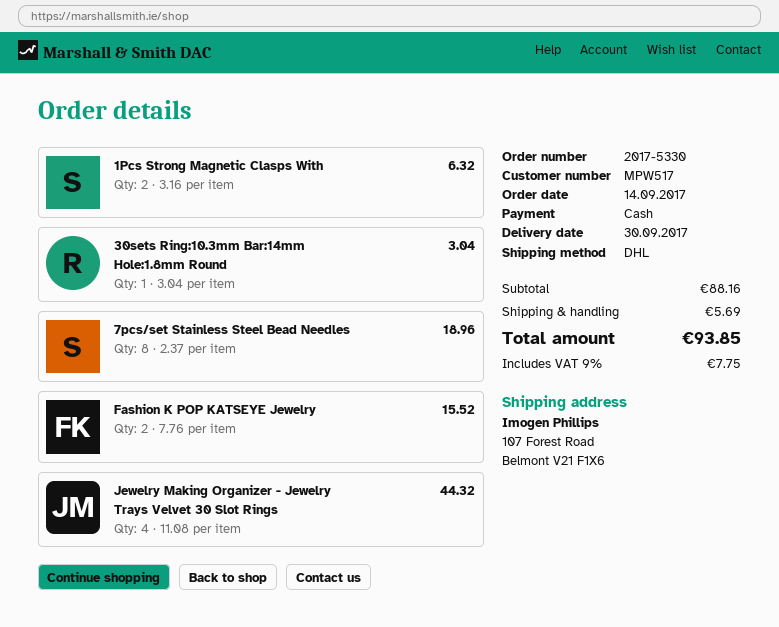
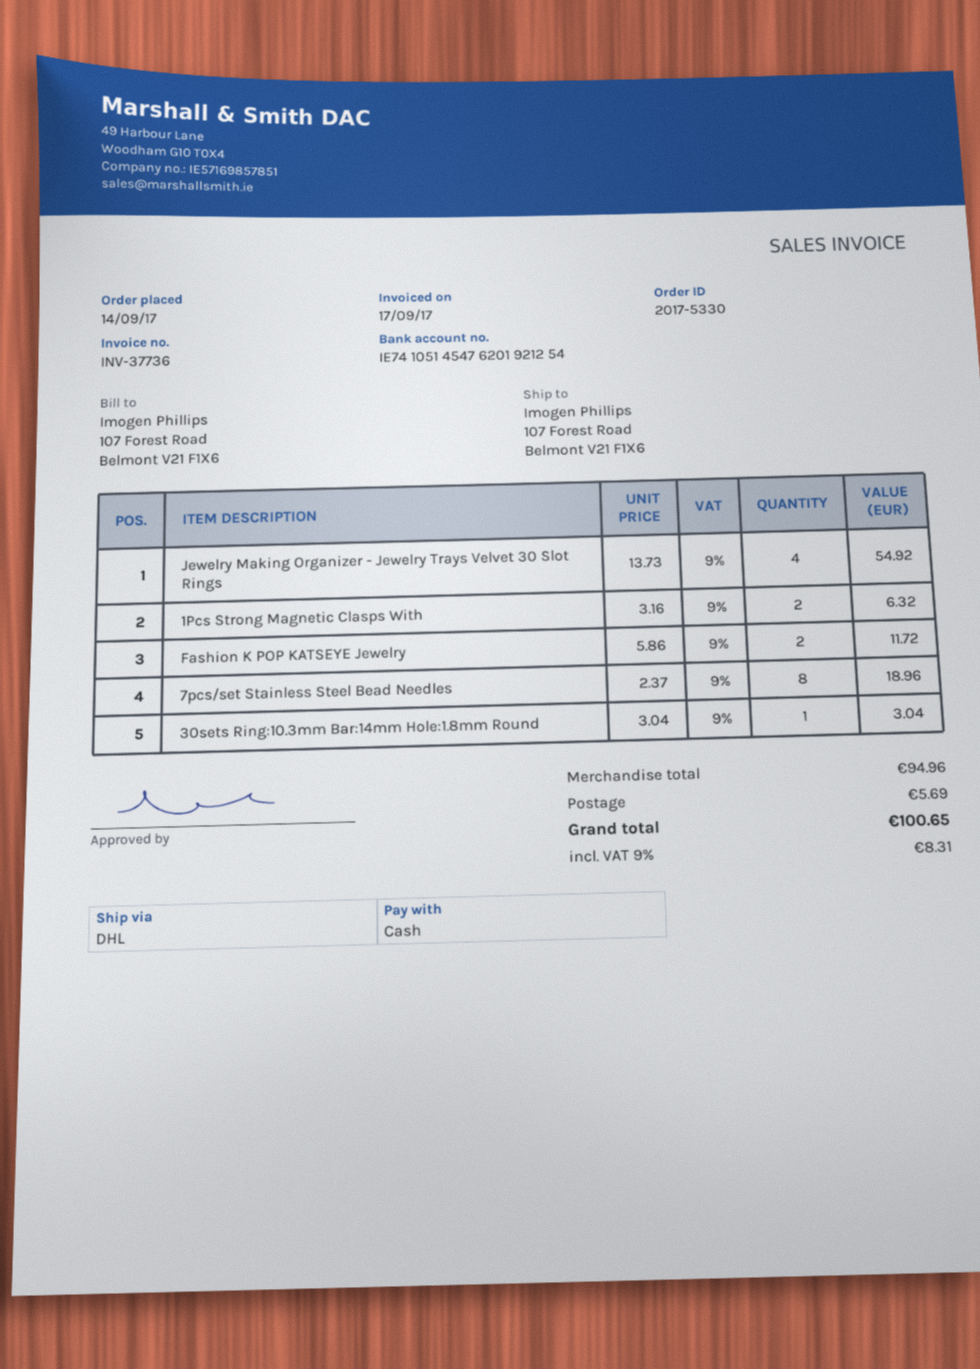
Fashion K POP KATSEYE Jewelry: 2 x 7.76 = 15.52 -> 2 x 5.86 = 11.72
Jewelry Making Organizer - Jewelry Trays Velvet 30 Slot Rings: 4 x 11.08 = 44.32 -> 4 x 13.73 = 54.92
subtotal: 88.16 -> 94.96
tax: 9% = 7.75 -> 9% = 8.31
total: 93.85 -> 100.65

